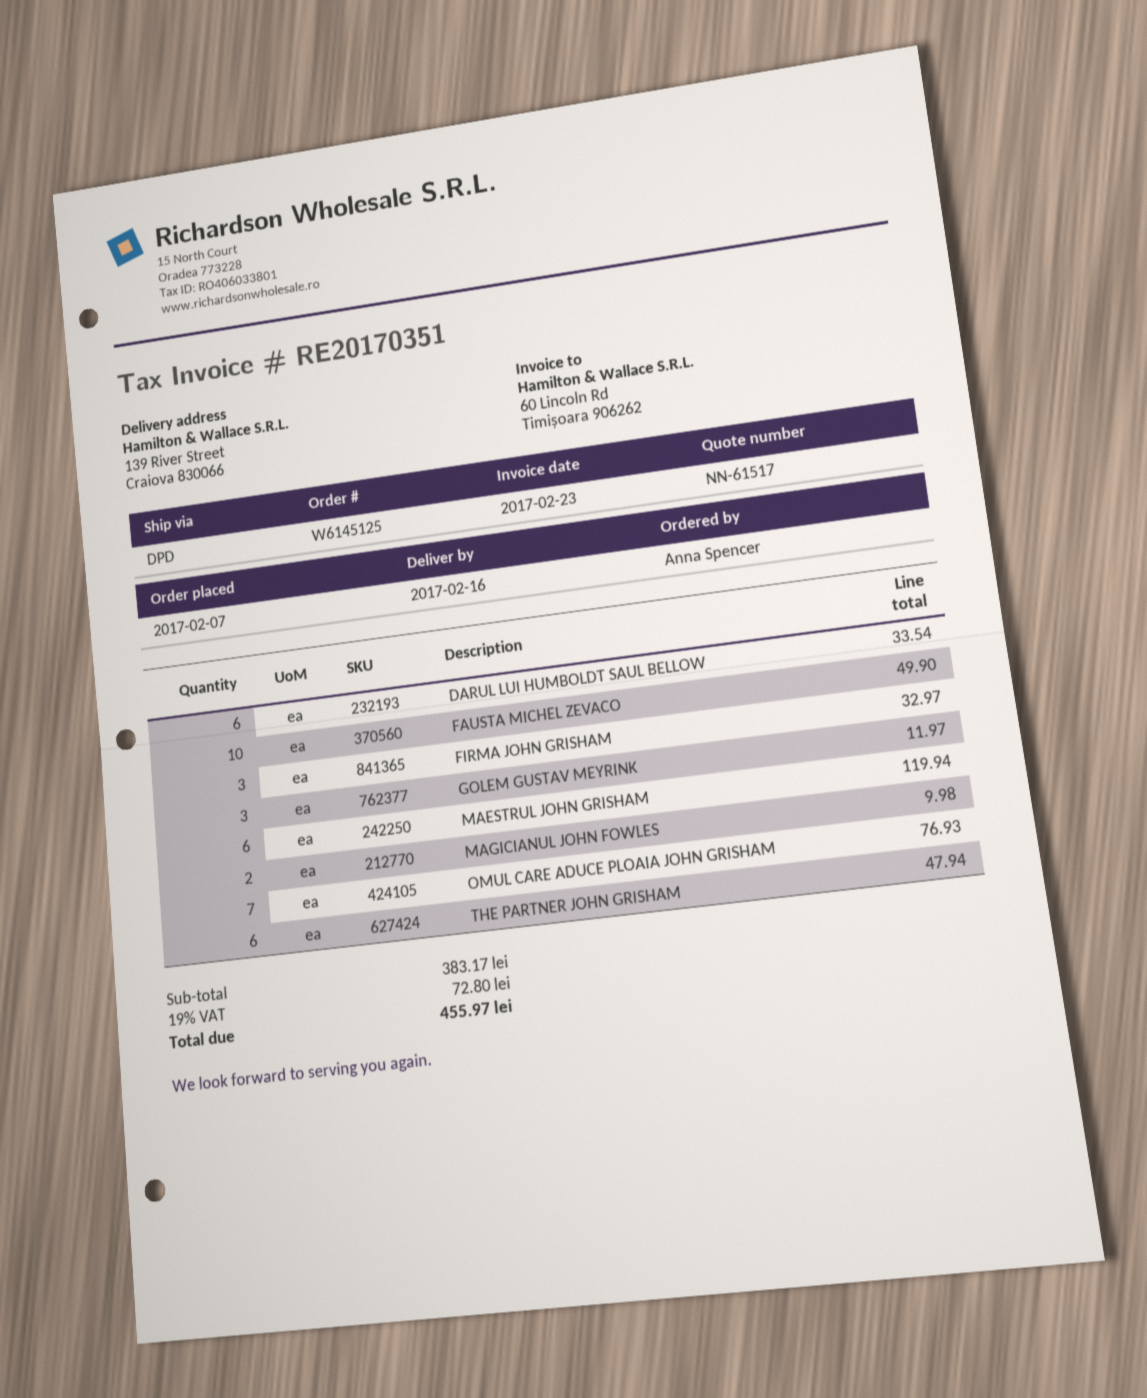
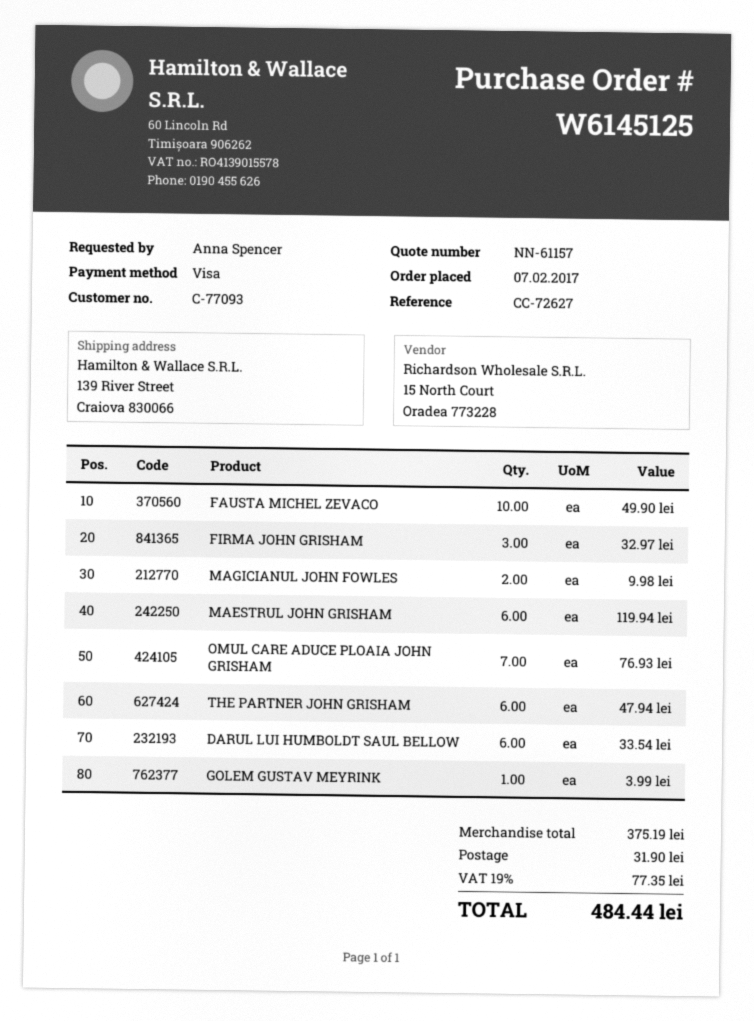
quote number: NN-61517 -> NN-61157
GOLEM GUSTAV MEYRINK: 3 for 11.97 -> 1 for 3.99
subtotal: 383.17 -> 375.19
shipping: none -> 31.90
tax: 19% = 72.80 -> 19% = 77.35
total: 455.97 -> 484.44

